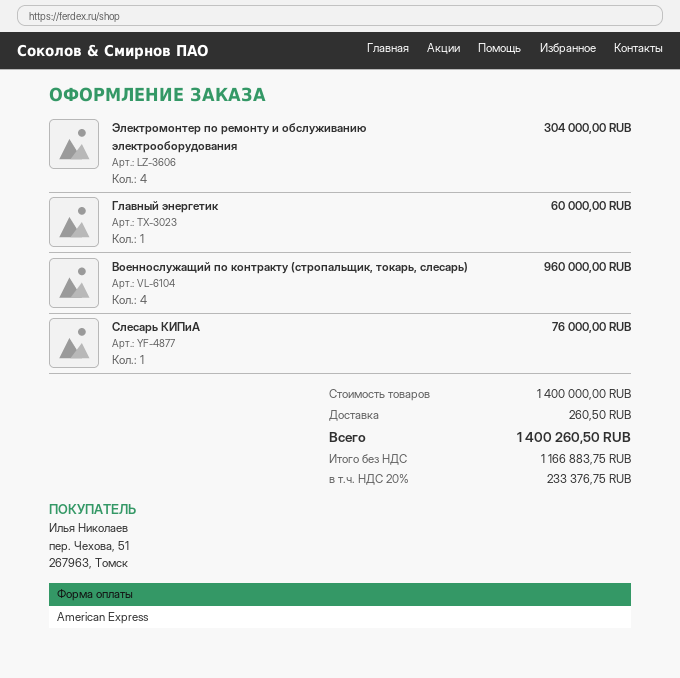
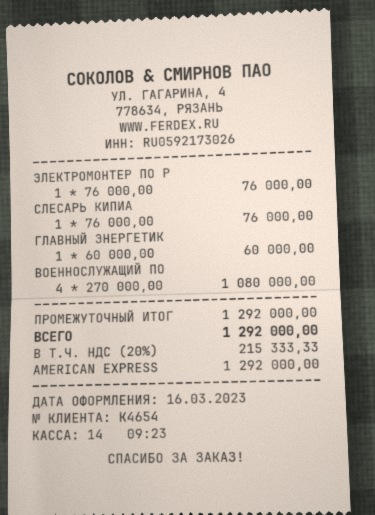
Электромонтер по ремонту и обслуживанию электрооборудования: 4 for 304000.00 -> 1 for 76000.00
Военнослужащий по контракту (стропальщик, токарь, слесарь): 4 for 960000.00 -> 4 for 1080000.00
subtotal: 1400000.00 -> 1292000.00
shipping: 260.50 -> none
tax: 20% = 233376.75 -> 20% = 215333.33
total: 1400260.50 -> 1292000.00

